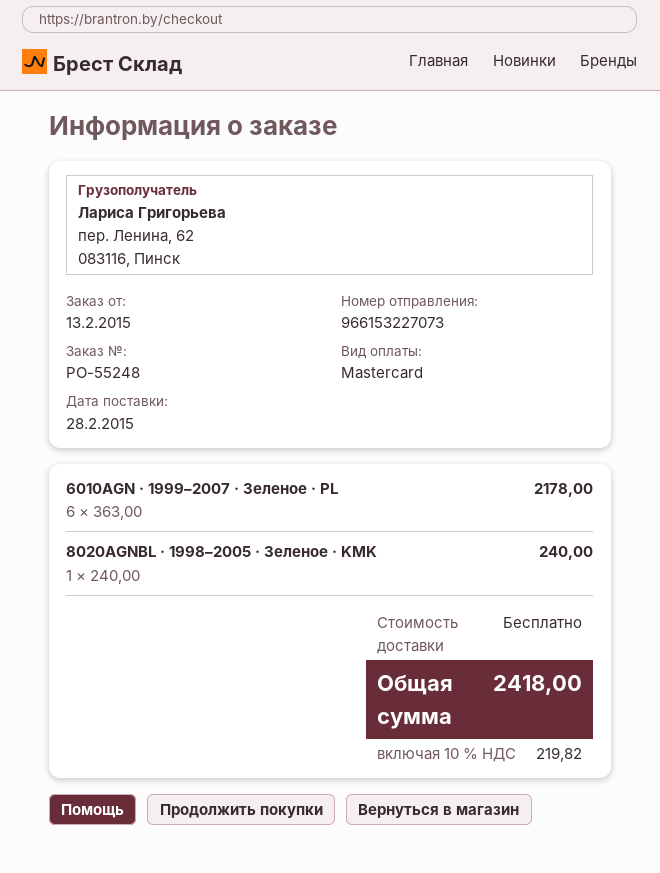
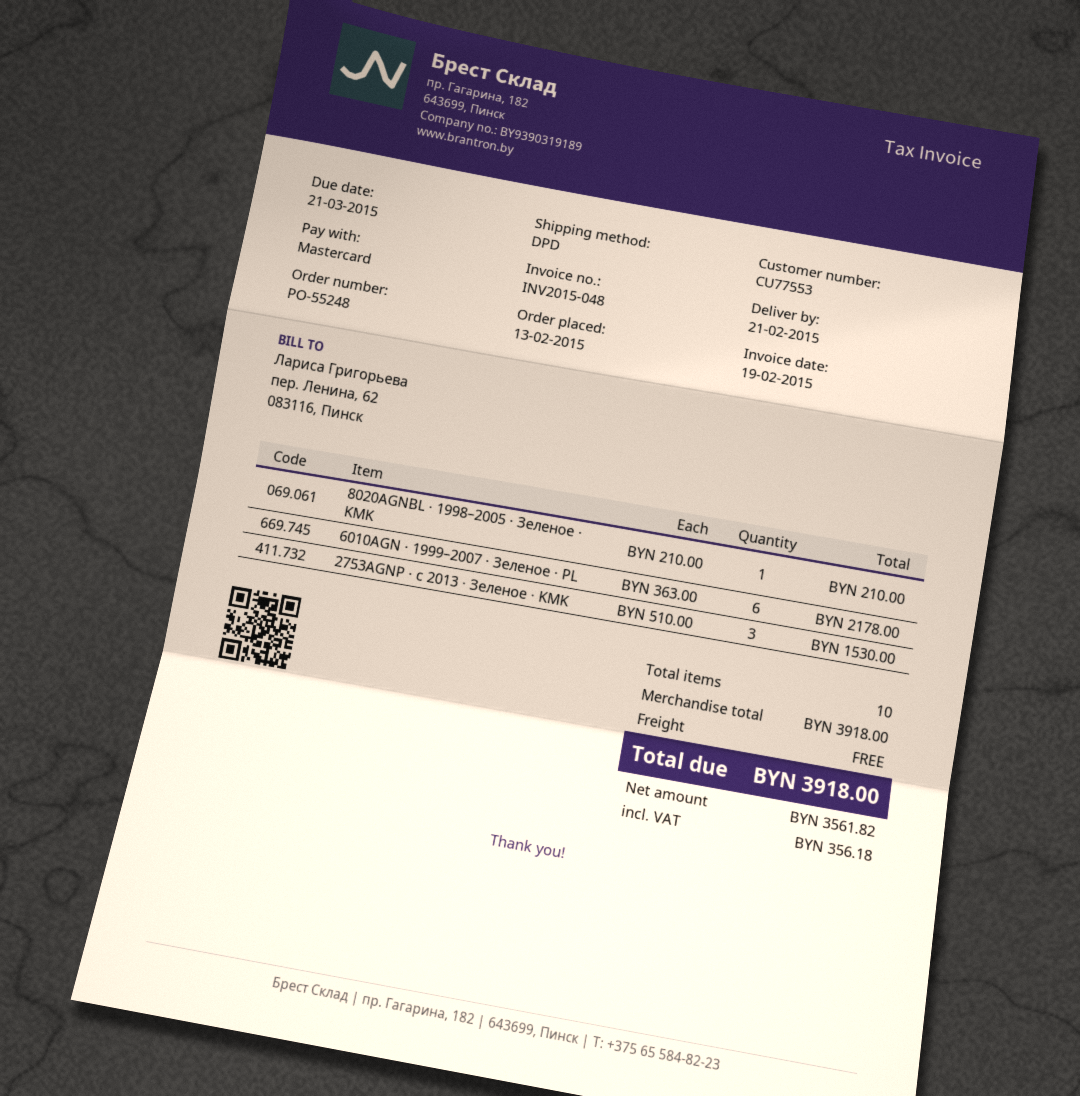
delivery date: 2015-02-28 -> 2015-02-21
8020AGNBL · 1998–2005 · Зеленое · KMK: 1 x 240.00 = 240.00 -> 1 x 210.00 = 210.00
2753AGNP · с 2013 · Зеленое · KMK: none -> 3 x 510.00 = 1530.00
tax: 219.82 -> 356.18
total: 2418.00 -> 3918.00

